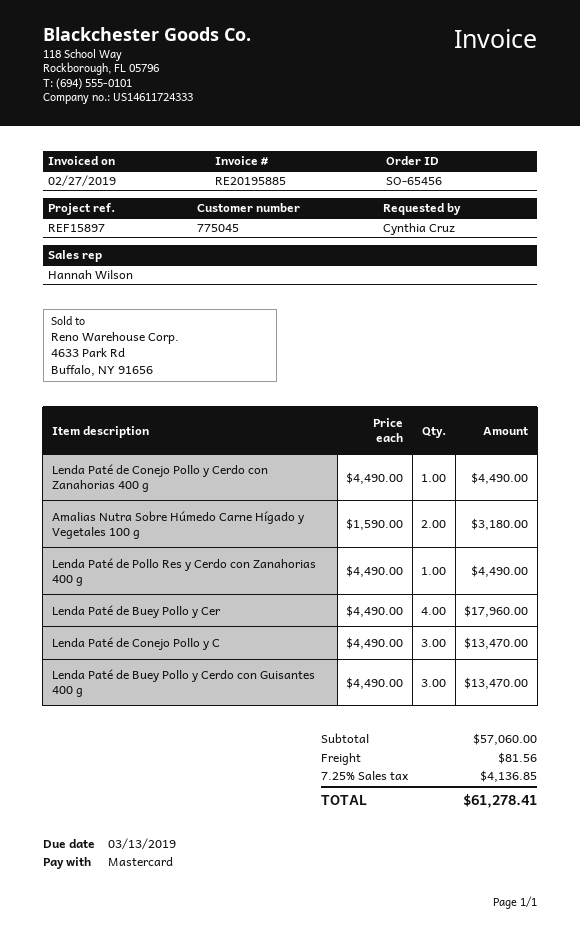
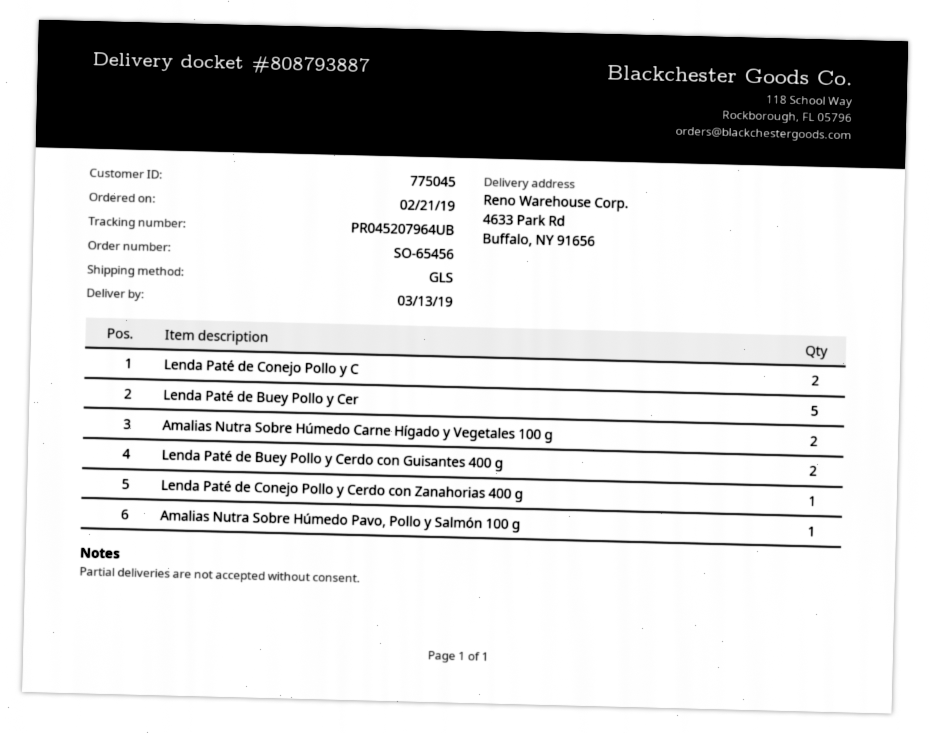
Lenda Paté de Pollo Res y Cerdo con Zanahorias 400 g: 1 -> none
Lenda Paté de Buey Pollo y Cer: 4 -> 5
Lenda Paté de Conejo Pollo y C: 3 -> 2
Lenda Paté de Buey Pollo y Cerdo con Guisantes 400 g: 3 -> 2
Amalias Nutra Sobre Húmedo Pavo, Pollo y Salmón 100 g: none -> 1

